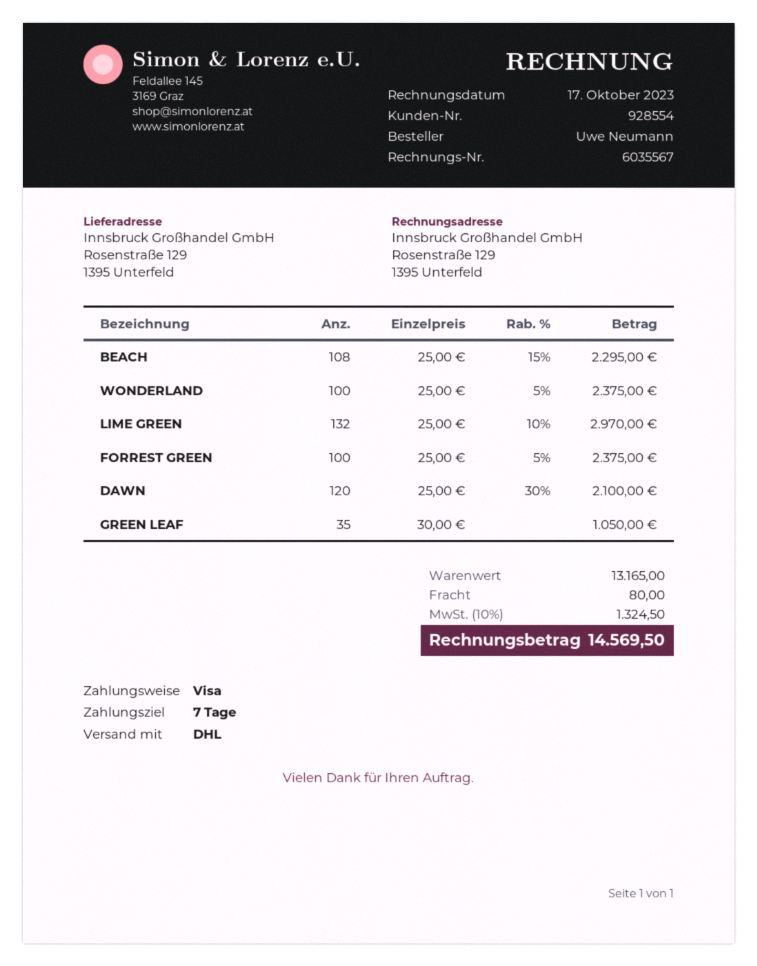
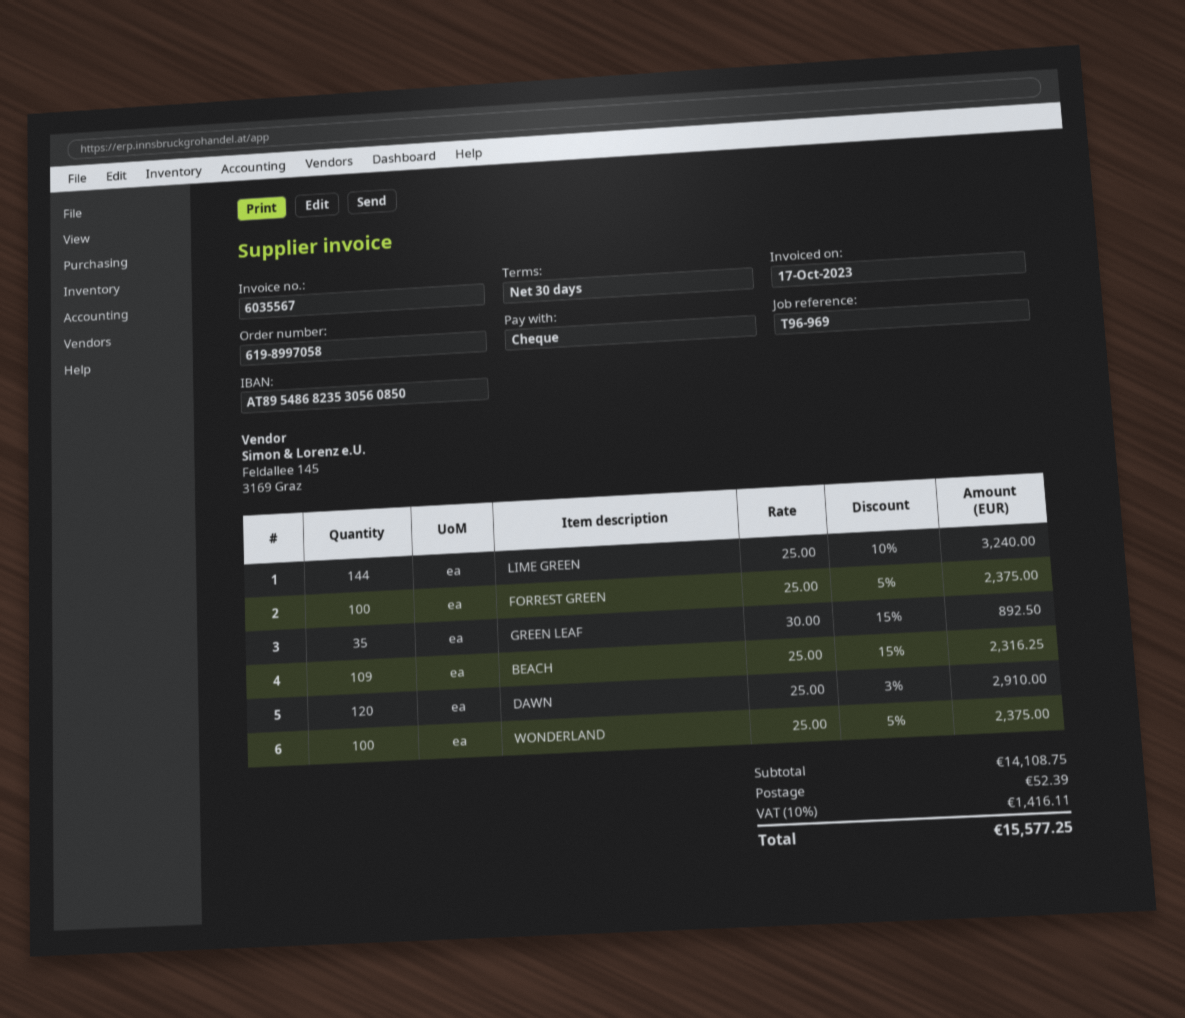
payment terms: 7 days -> 30 days
payment method: Visa -> cheque
BEACH: 108 x 25.00 - 15% = 2295.00 -> 109 x 25.00 - 15% = 2316.25
LIME GREEN: 132 x 25.00 - 10% = 2970.00 -> 144 x 25.00 - 10% = 3240.00
DAWN: 120 x 25.00 - 30% = 2100.00 -> 120 x 25.00 - 3% = 2910.00
GREEN LEAF: 35 x 30.00 = 1050.00 -> 35 x 30.00 - 15% = 892.50
subtotal: 13165.00 -> 14108.75
shipping: 80.00 -> 52.39
tax: 10% = 1324.50 -> 10% = 1416.11
total: 14569.50 -> 15577.25

